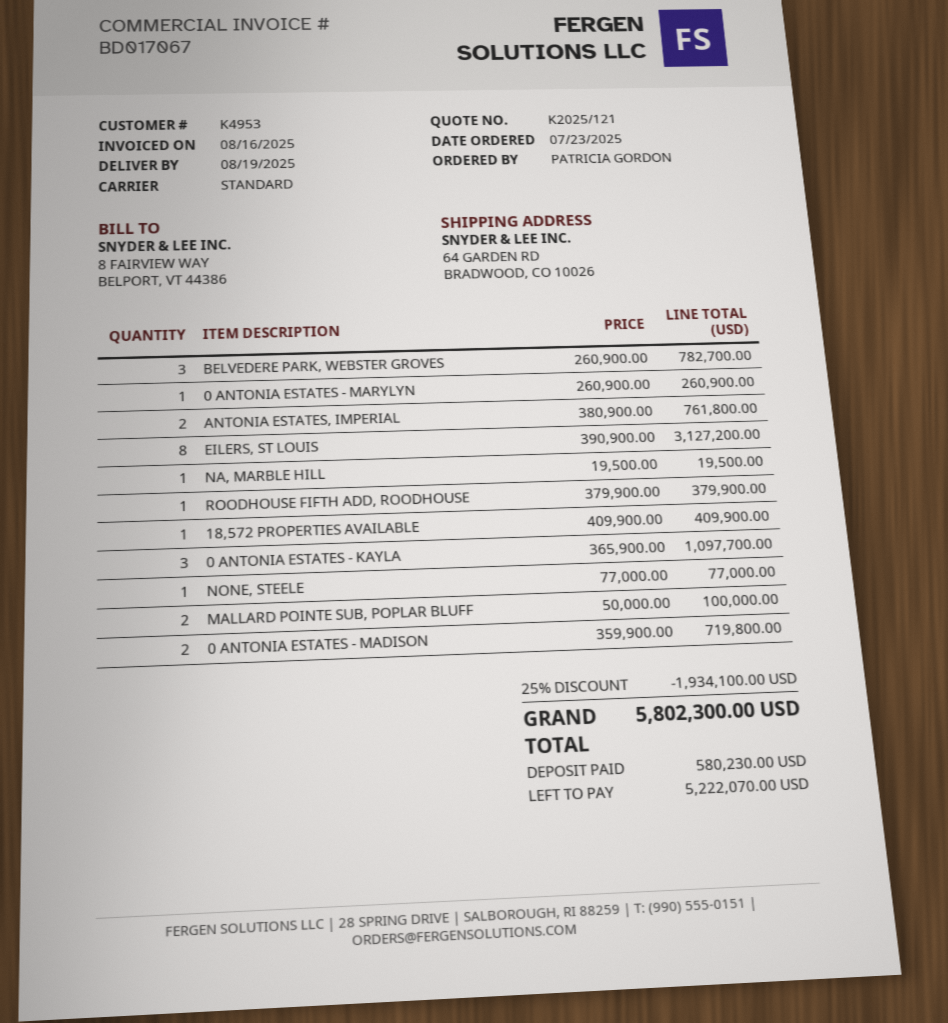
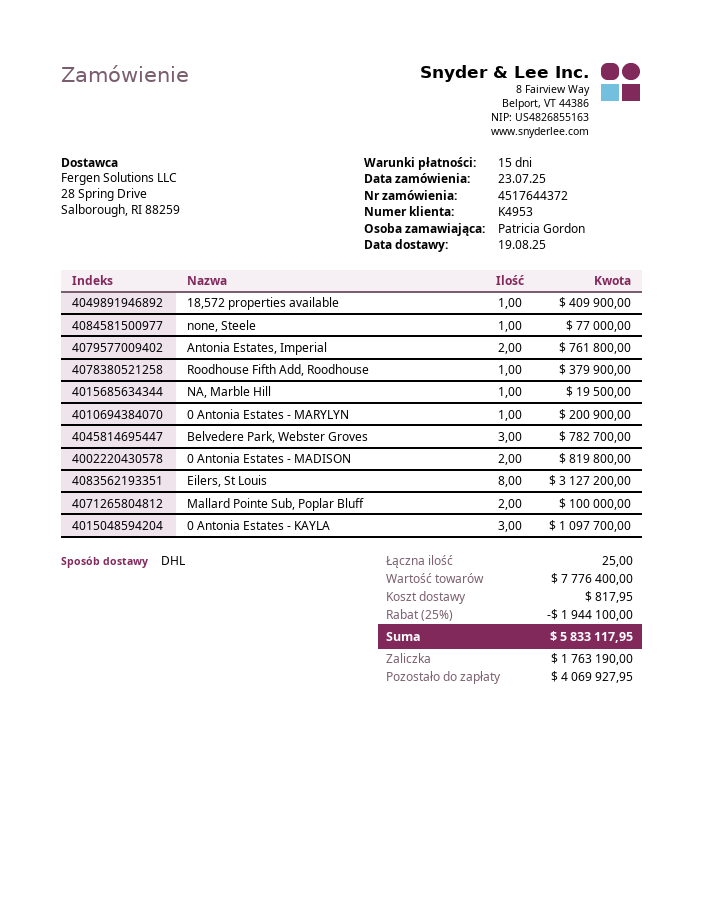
shipping method: standard -> DHL
0 ANTONIA ESTATES - MARYLYN: 1 for 260900.00 -> 1 for 200900.00
0 ANTONIA ESTATES - MADISON: 2 for 719800.00 -> 2 for 819800.00
discount: 25% = 1934100.00 -> 25% = 1944100.00
shipping: none -> 817.95
total: 5802300.00 -> 5833117.95
deposit: 580230.00 -> 1763190.00
balance: 5222070.00 -> 4069927.95

